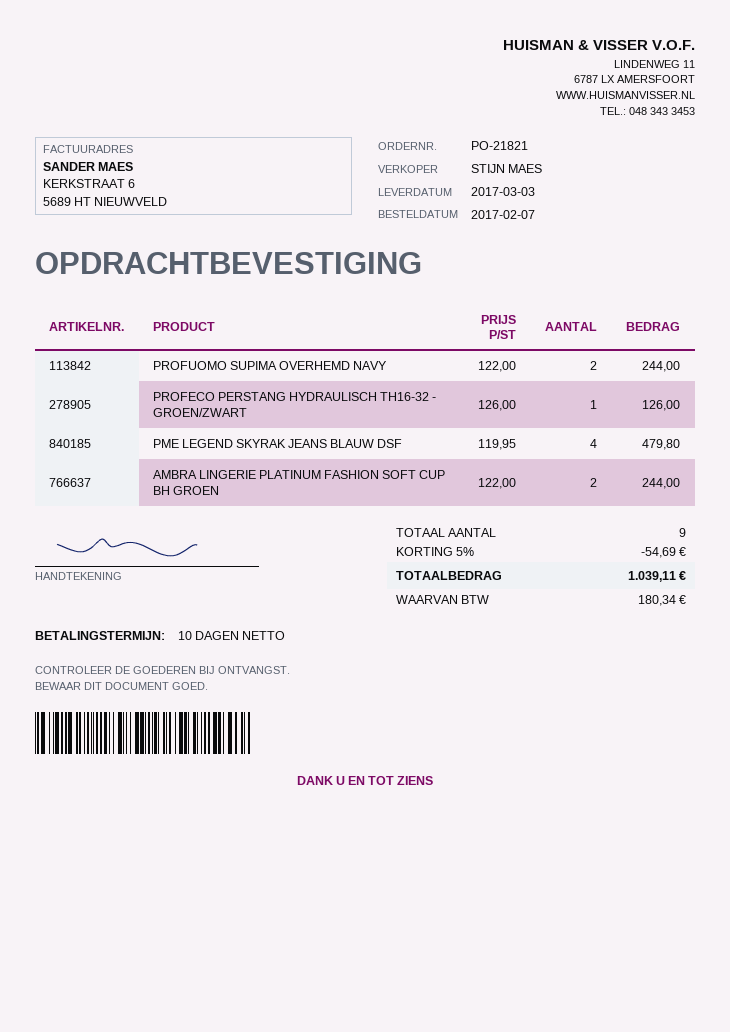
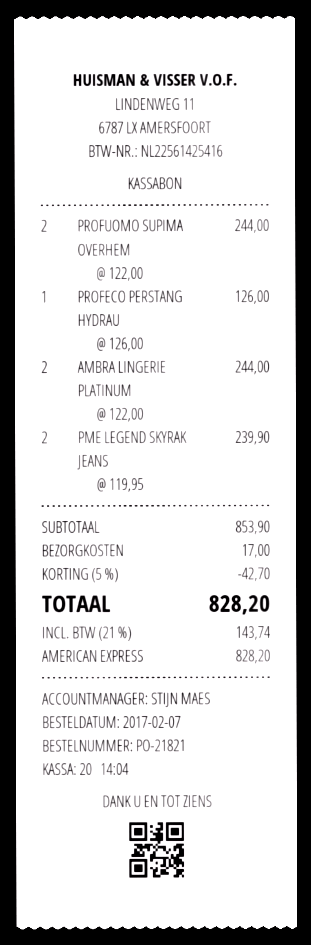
PME LEGEND SKYRAK JEANS BLAUW DSF: 4 x 119.95 = 479.80 -> 2 x 119.95 = 239.90
discount: 5% = 54.69 -> 5% = 42.70
shipping: none -> 17.00
tax: 180.34 -> 143.74
total: 1039.11 -> 828.20

